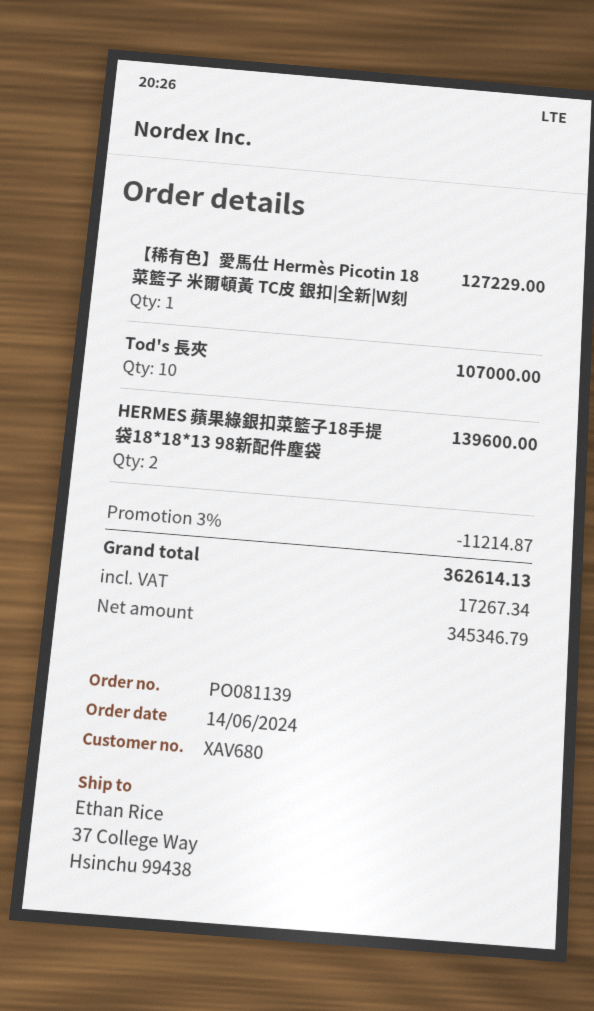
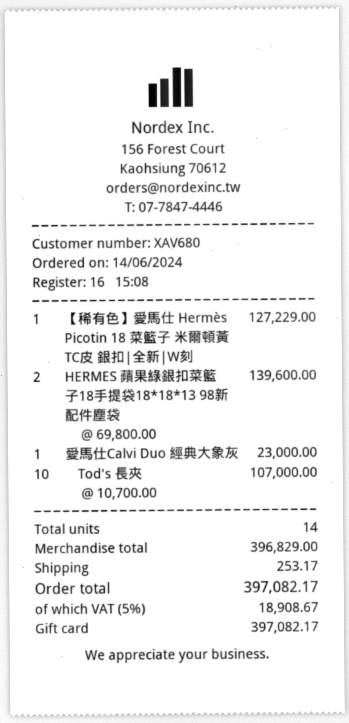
愛馬仕Calvi Duo 經典大象灰: none -> 1 for 23000.00
discount: 3% = 11214.87 -> none
shipping: none -> 253.17
tax: 17267.34 -> 18908.67
total: 362614.13 -> 397082.17

